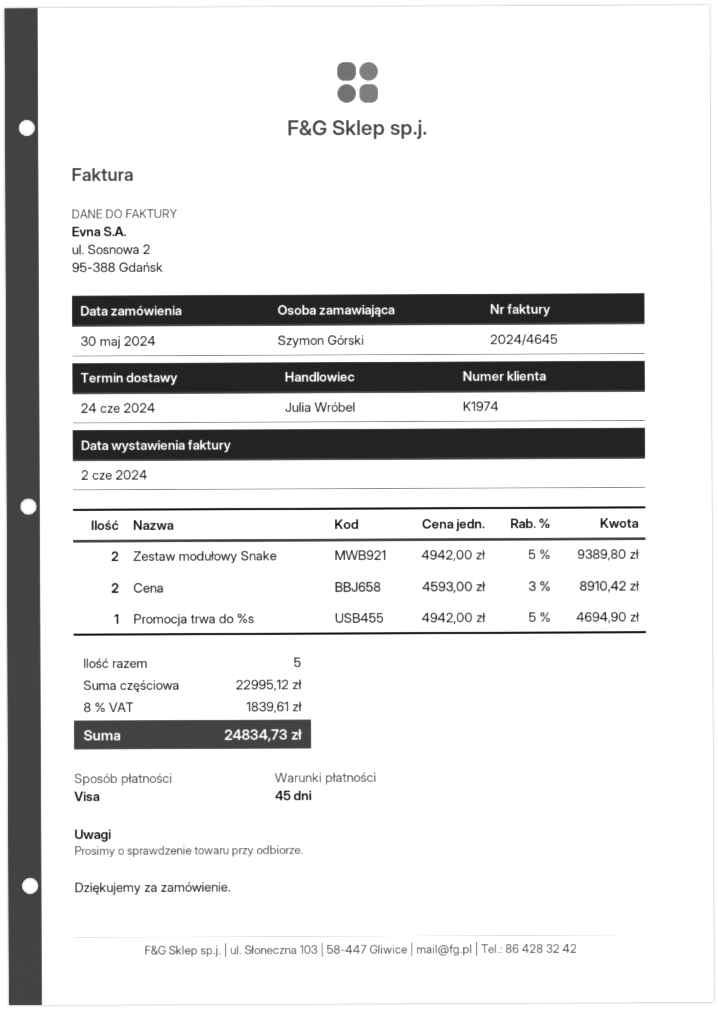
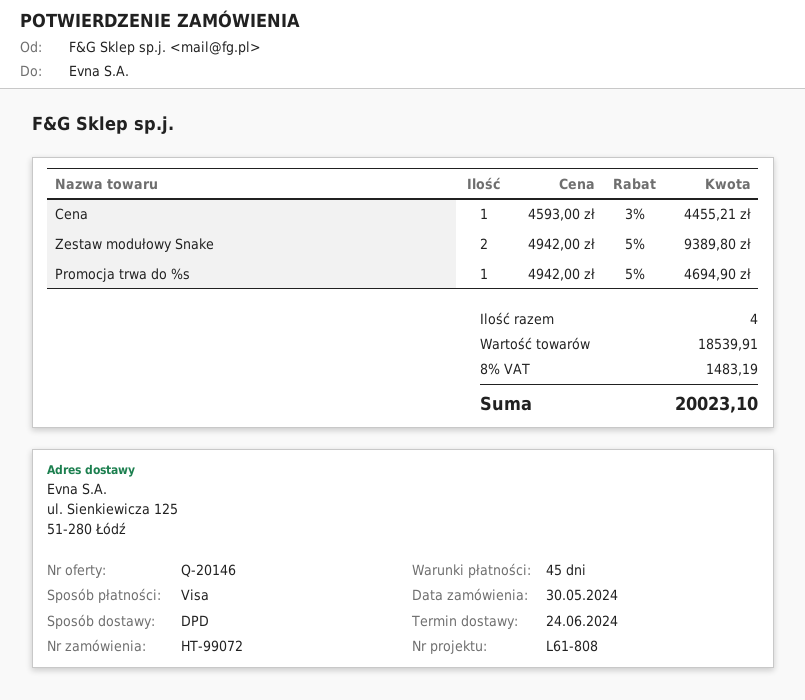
Cena: 2 x 4593.00 - 3% = 8910.42 -> 1 x 4593.00 - 3% = 4455.21
total quantity: 5 -> 4
subtotal: 22995.12 -> 18539.91
tax: 8% = 1839.61 -> 8% = 1483.19
total: 24834.73 -> 20023.10

